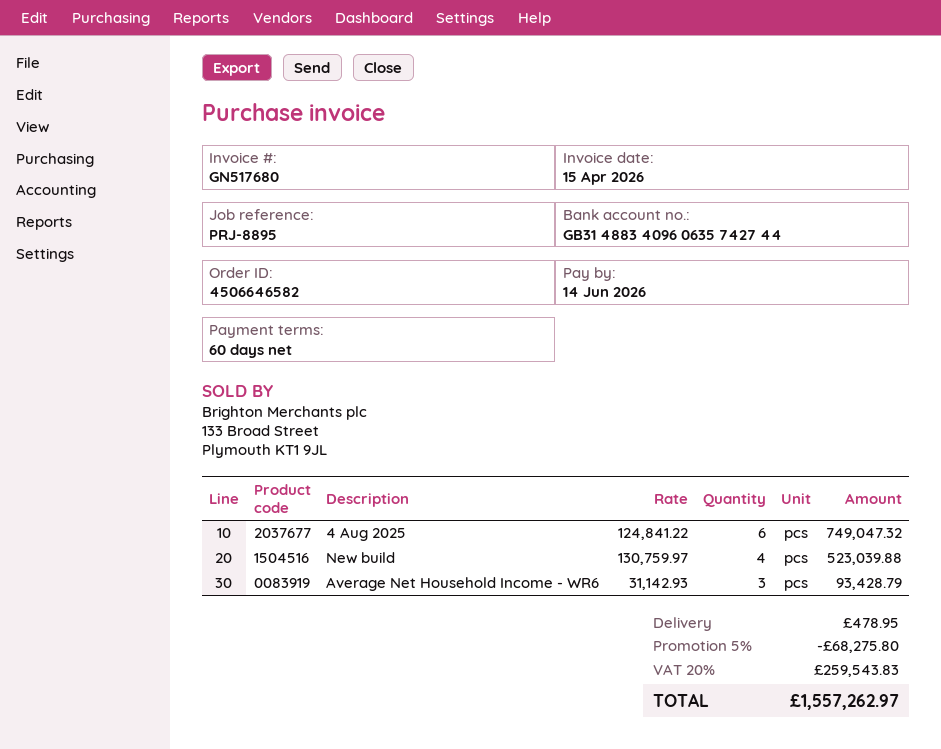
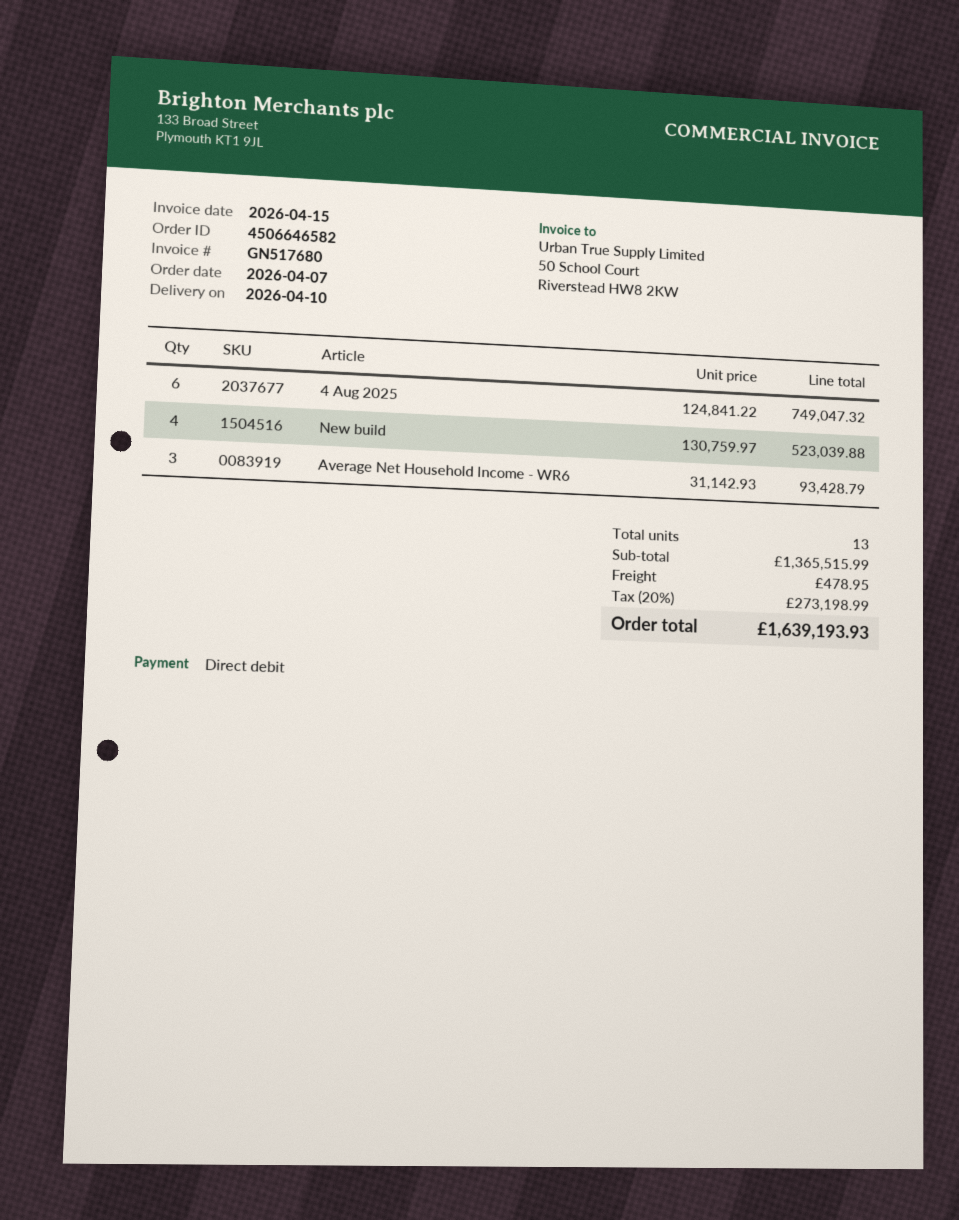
discount: 5% = 68275.80 -> none
tax: 20% = 259543.83 -> 20% = 273198.99
total: 1557262.97 -> 1639193.93

